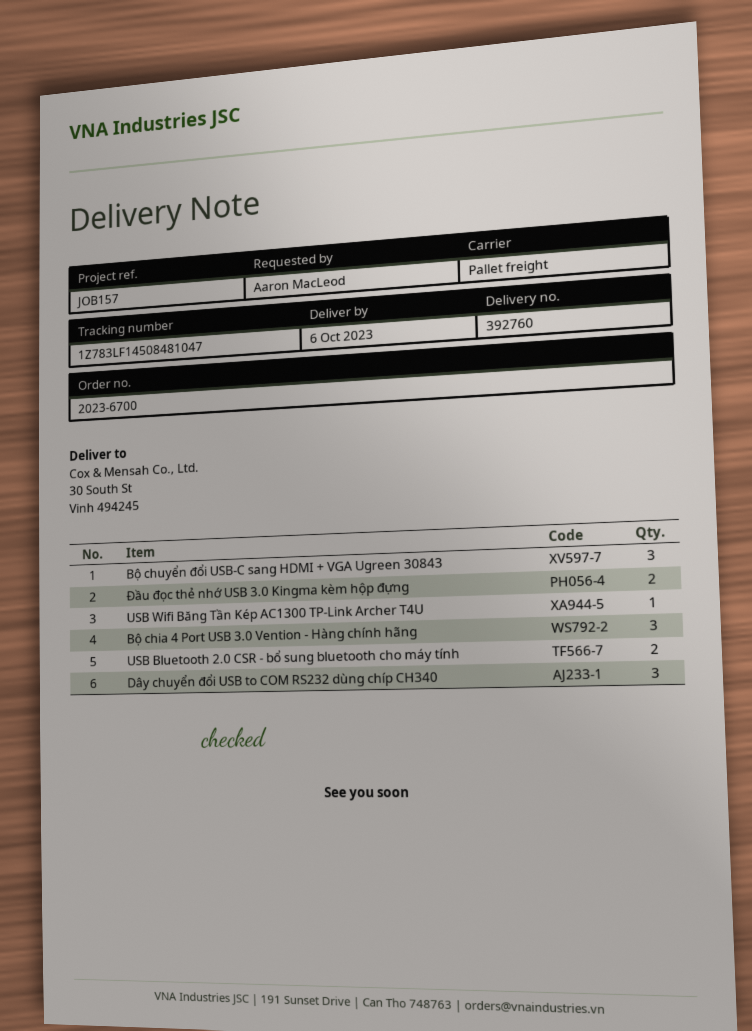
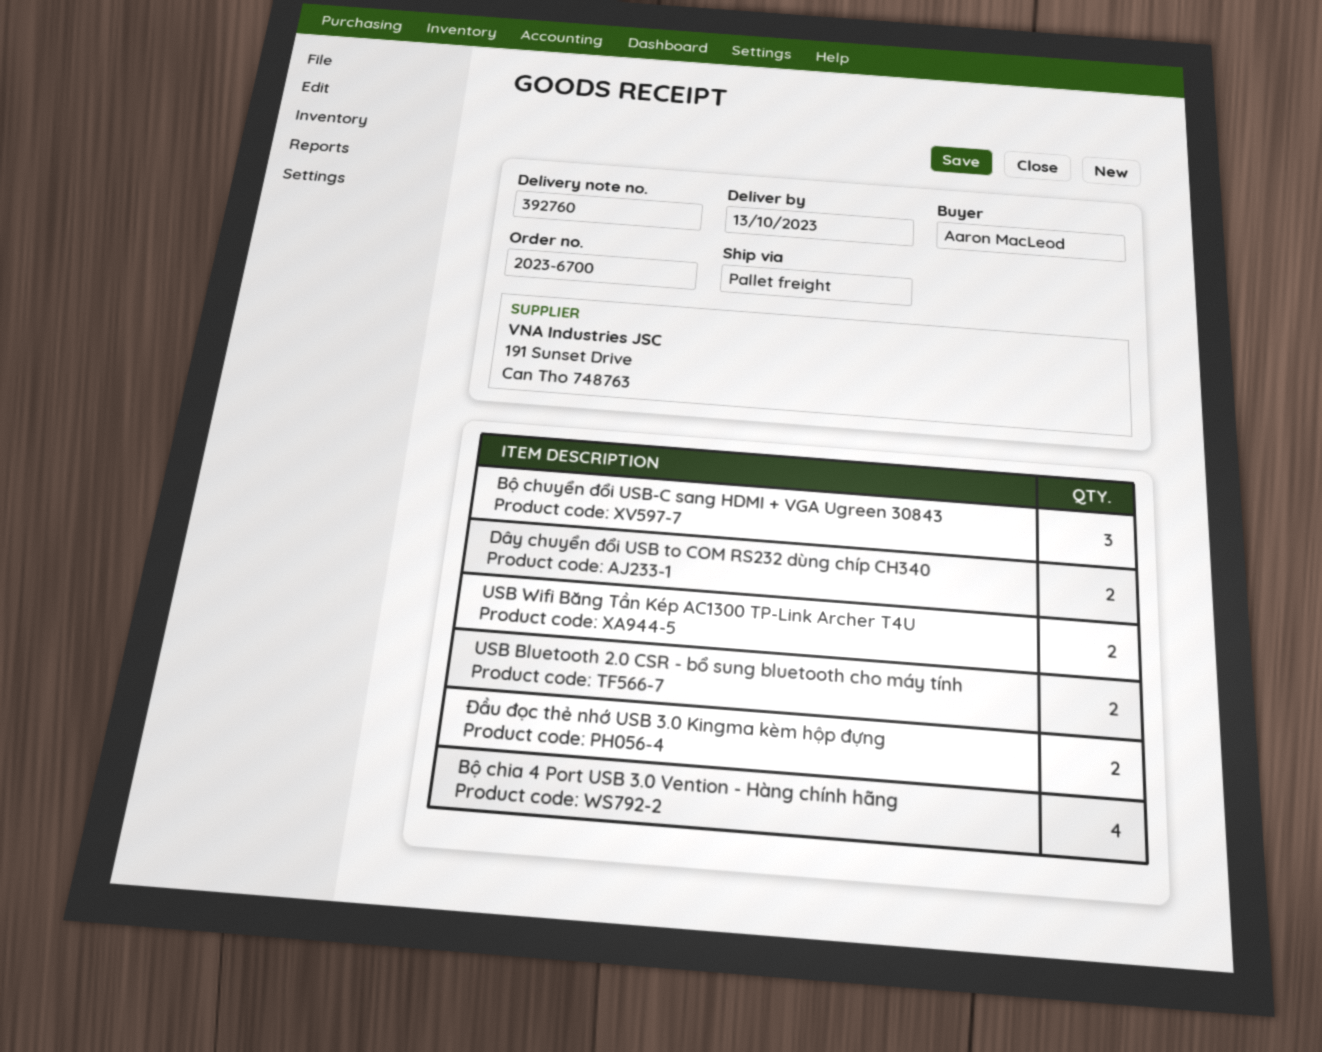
delivery date: 2023-10-06 -> 2023-10-13
USB Wifi Băng Tần Kép AC1300 TP-Link Archer T4U: 1 -> 2
Bộ chia 4 Port USB 3.0 Vention - Hàng chính hãng: 3 -> 4
Dây chuyển đổi USB to COM RS232 dùng chíp CH340: 3 -> 2

